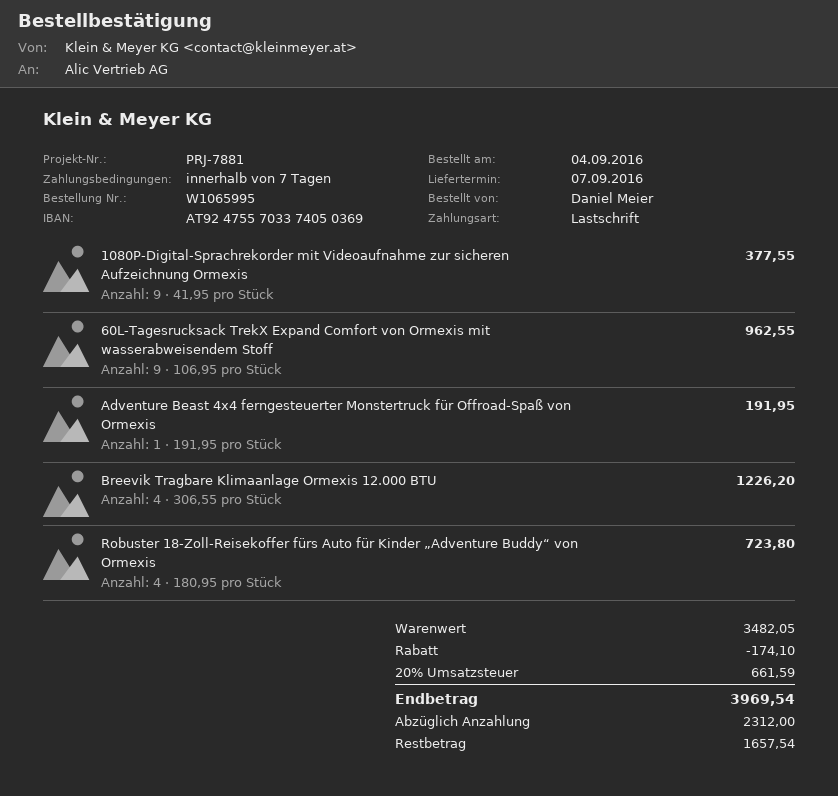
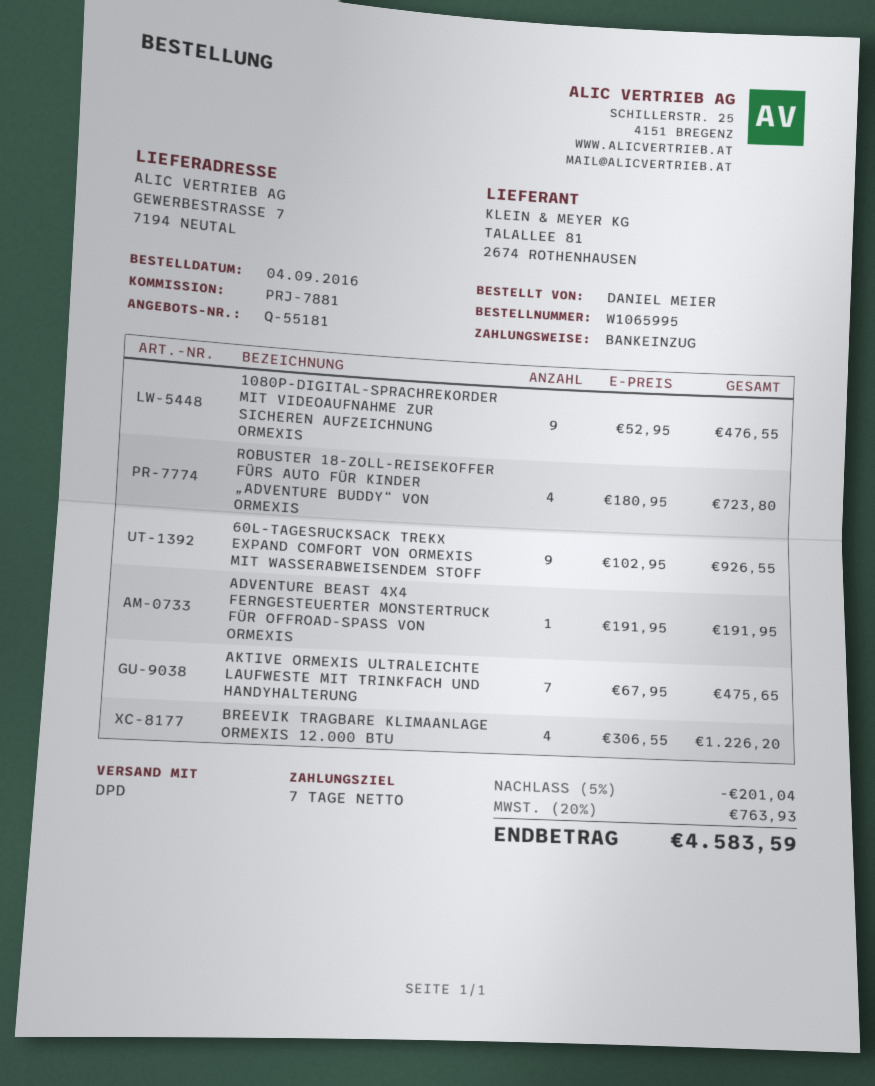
1080P-Digital-Sprachrekorder mit Videoaufnahme zur sicheren Aufzeichnung Ormexis: 9 x 41.95 = 377.55 -> 9 x 52.95 = 476.55
60L-Tagesrucksack TrekX Expand Comfort von Ormexis mit wasserabweisendem Stoff: 9 x 106.95 = 962.55 -> 9 x 102.95 = 926.55
AKTIVE ORMEXIS ULTRALEICHTE LAUFWESTE MIT TRINKFACH UND HANDYHALTERUNG: none -> 7 x 67.95 = 475.65
discount: 174.10 -> 201.04
tax: 20% = 661.59 -> 20% = 763.93
total: 3969.54 -> 4583.59

